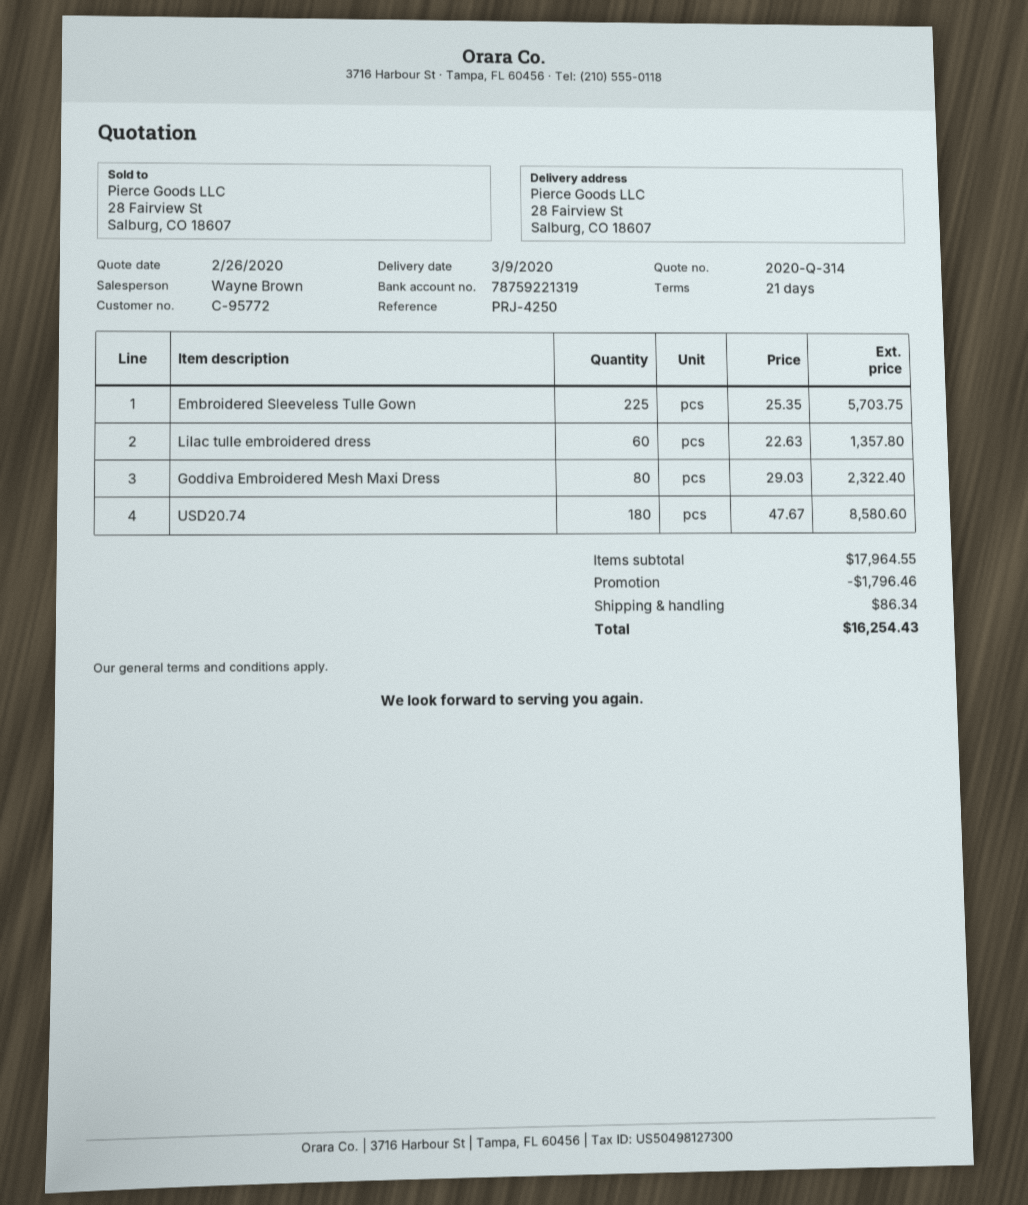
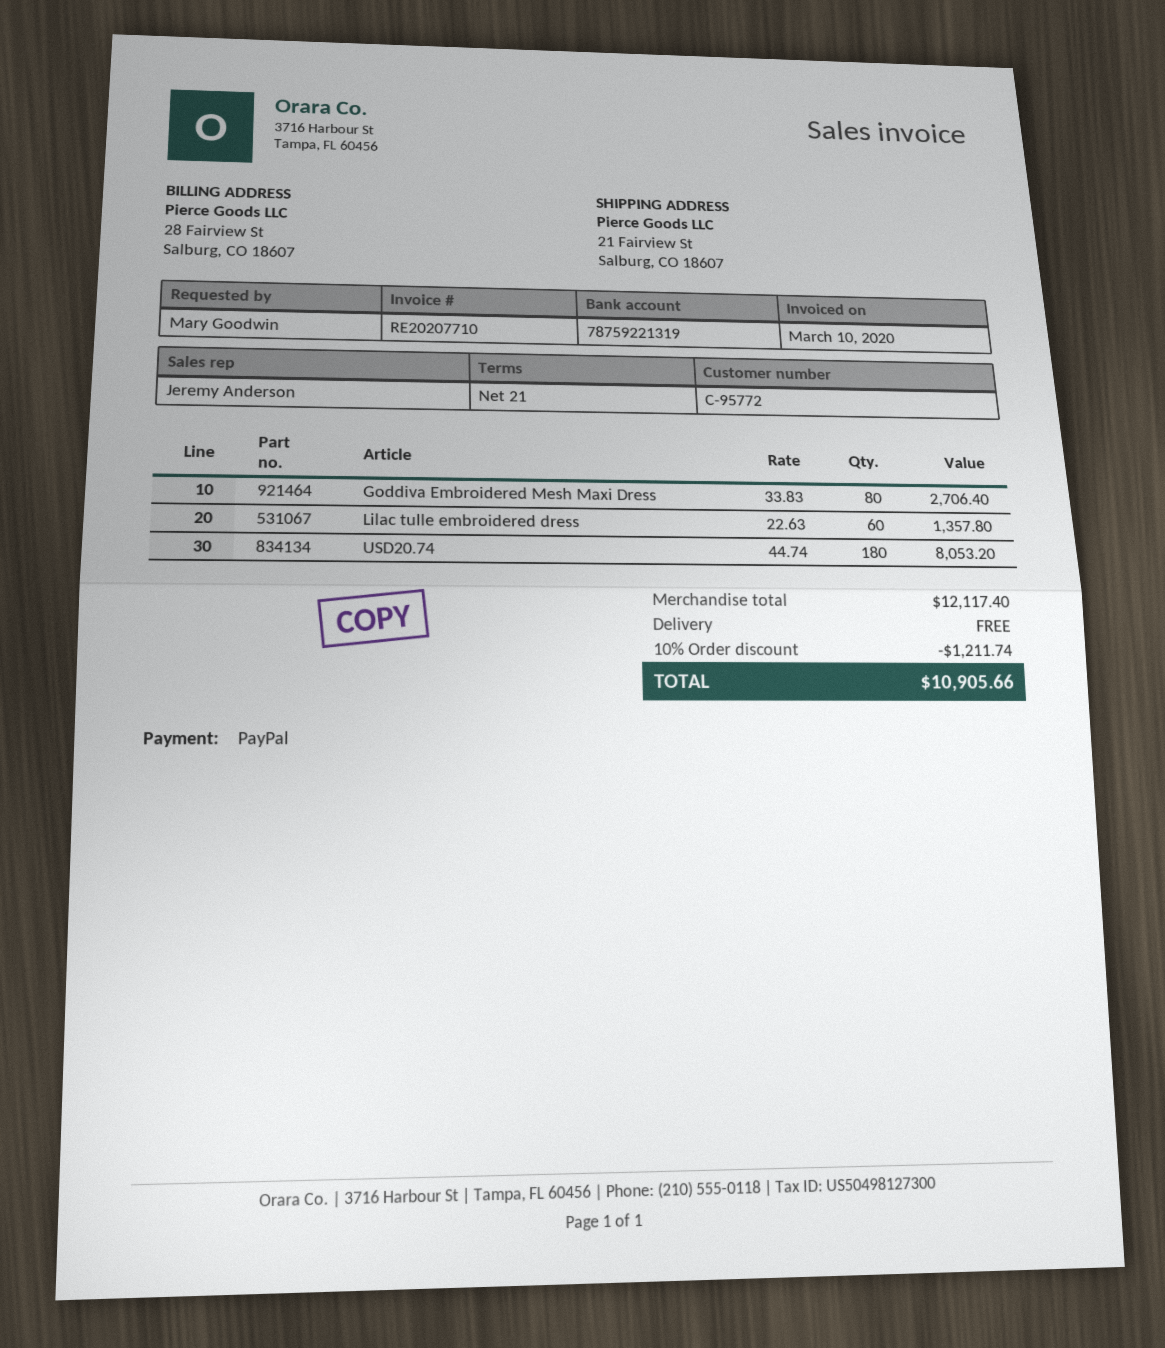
sales rep: Wayne Brown -> Jeremy Anderson
ship to: 28 Fairview St, Salburg, CO 18607 -> 21 Fairview St, Salburg, CO 18607
Embroidered Sleeveless Tulle Gown: 225 x 25.35 = 5703.75 -> none
Goddiva Embroidered Mesh Maxi Dress: 80 x 29.03 = 2322.40 -> 80 x 33.83 = 2706.40
USD20.74: 180 x 47.67 = 8580.60 -> 180 x 44.74 = 8053.20
subtotal: 17964.55 -> 12117.40
discount: 1796.46 -> 1211.74
shipping: 86.34 -> 0.00
total: 16254.43 -> 10905.66

